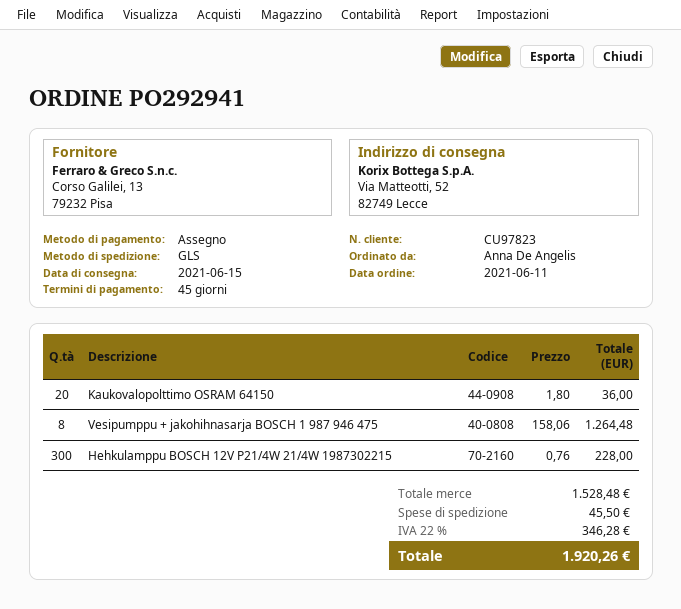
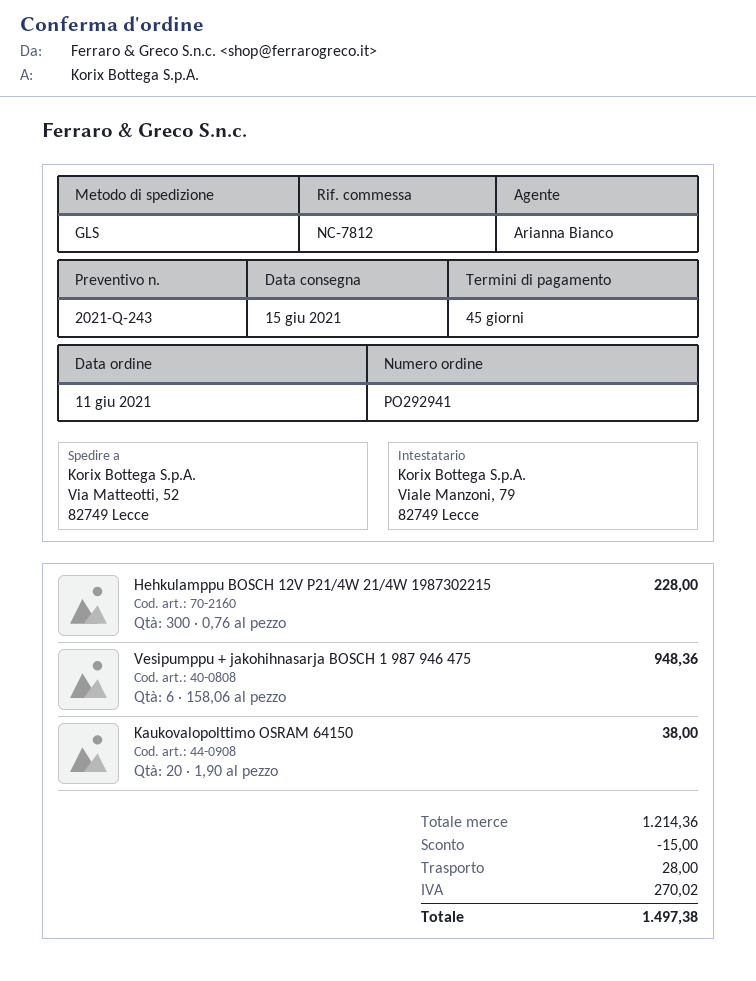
Kaukovalopolttimo OSRAM 64150: 20 x 1.80 = 36.00 -> 20 x 1.90 = 38.00
Vesipumppu + jakohihnasarja BOSCH 1 987 946 475: 8 x 158.06 = 1264.48 -> 6 x 158.06 = 948.36
subtotal: 1528.48 -> 1214.36
discount: none -> 15.00
shipping: 45.50 -> 28.00
tax: 346.28 -> 270.02
total: 1920.26 -> 1497.38

